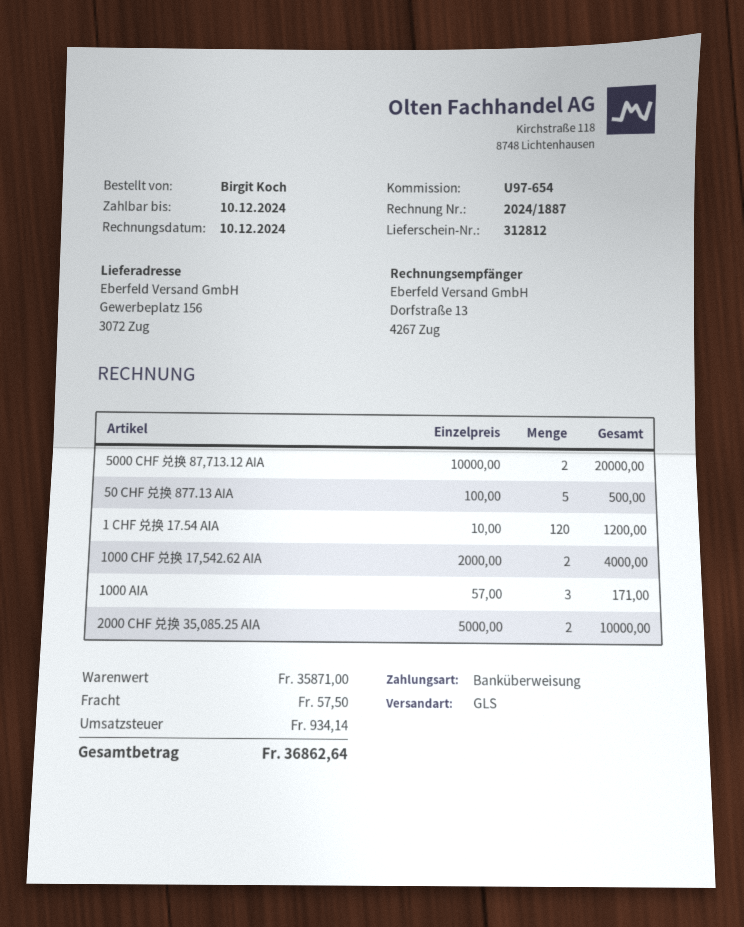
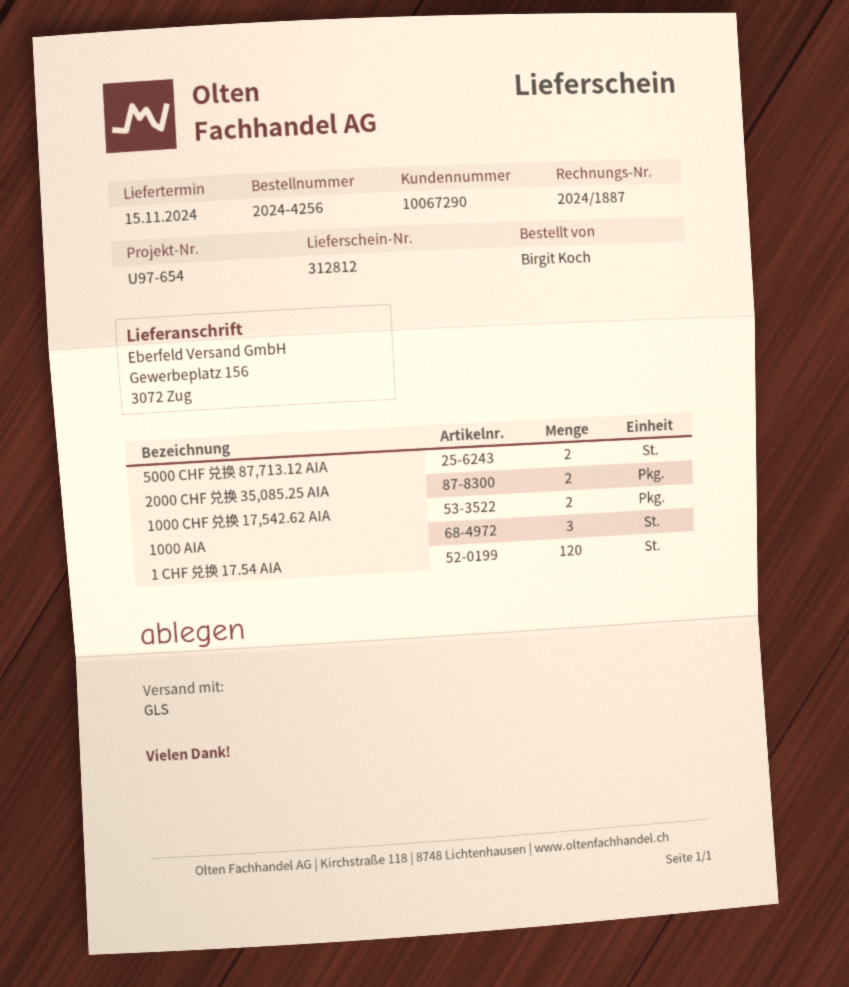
50 CHF 兑换 877.13 AIA: 5 -> none

